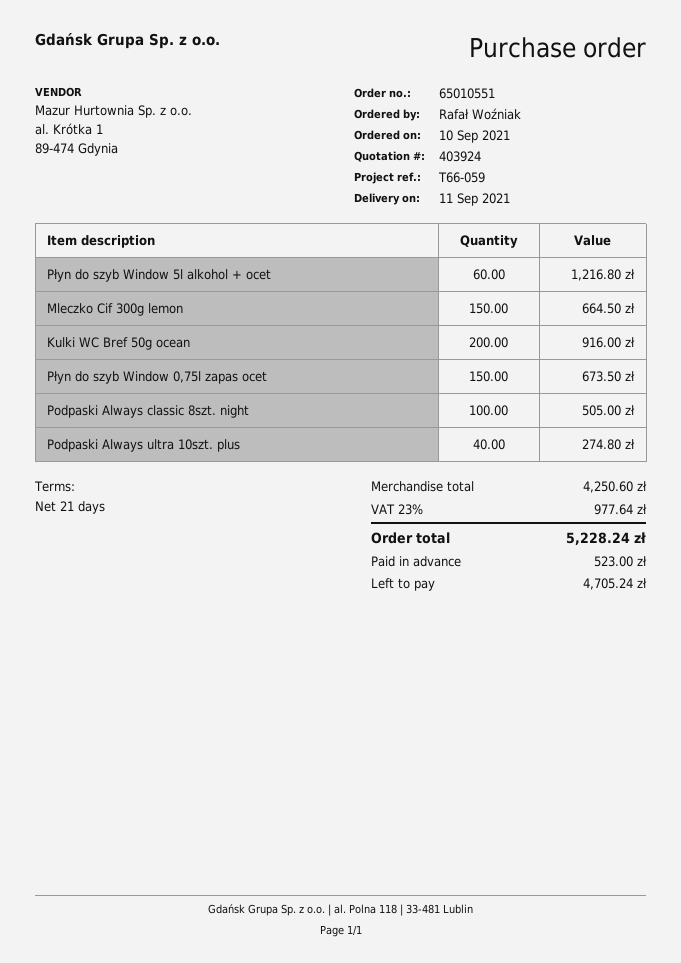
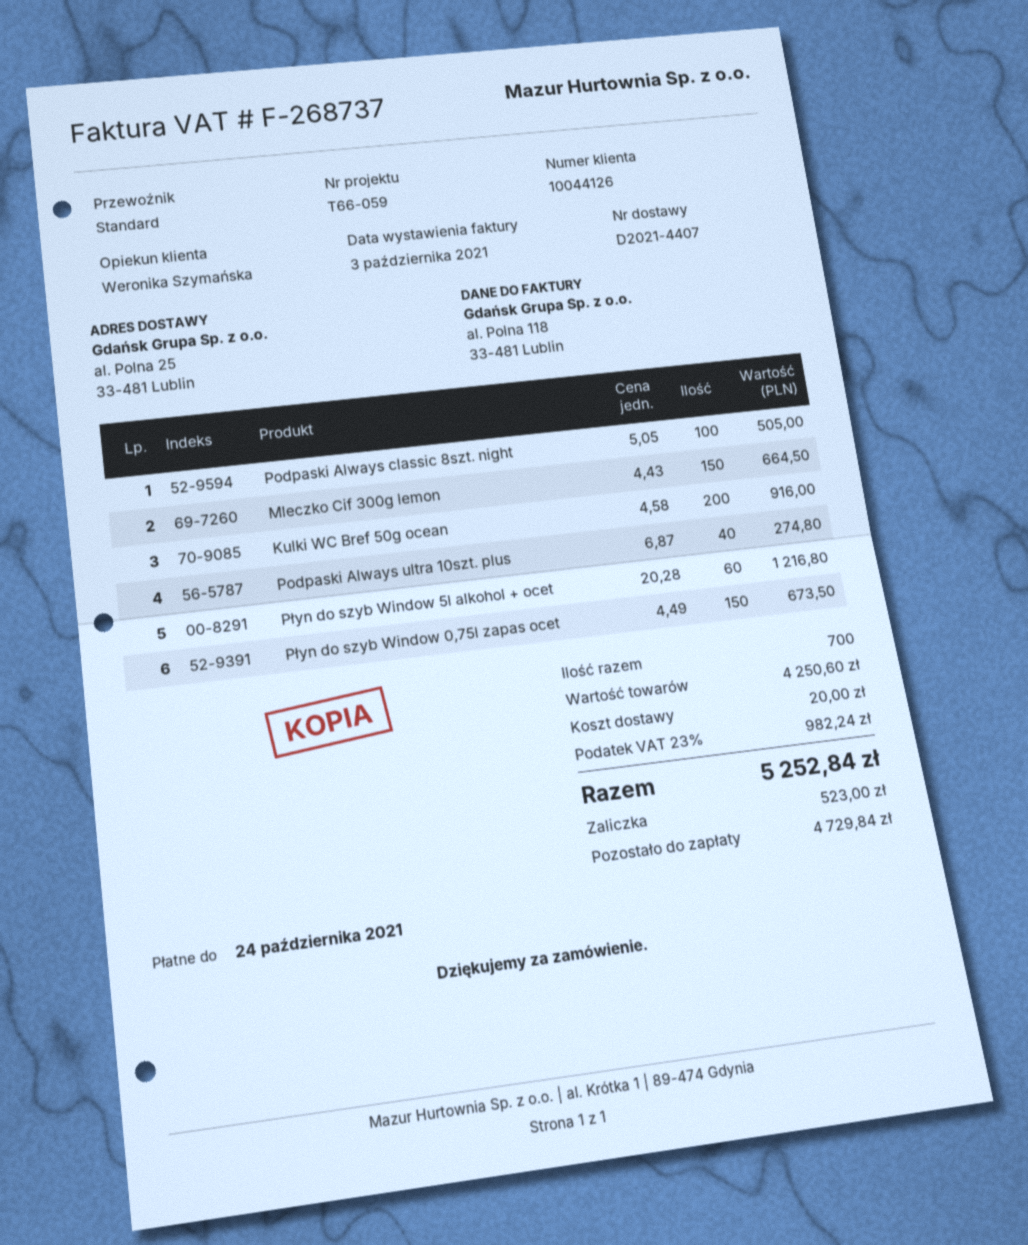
shipping: none -> 20.00
tax: 23% = 977.64 -> 23% = 982.24
total: 5228.24 -> 5252.84
balance: 4705.24 -> 4729.84

